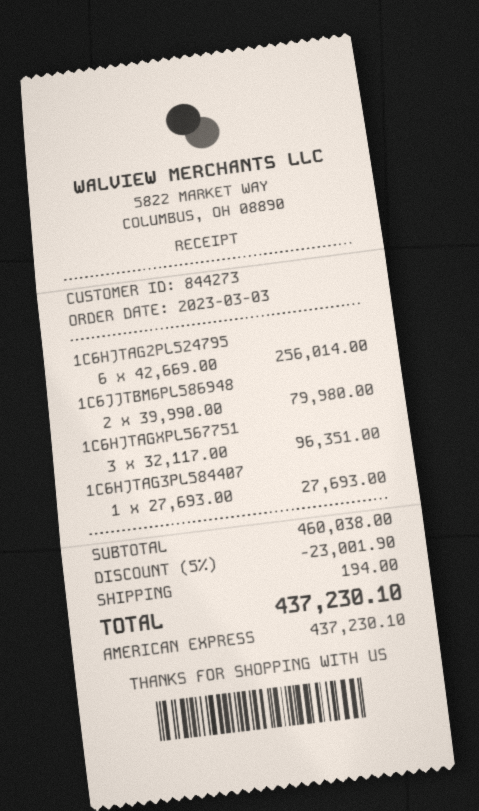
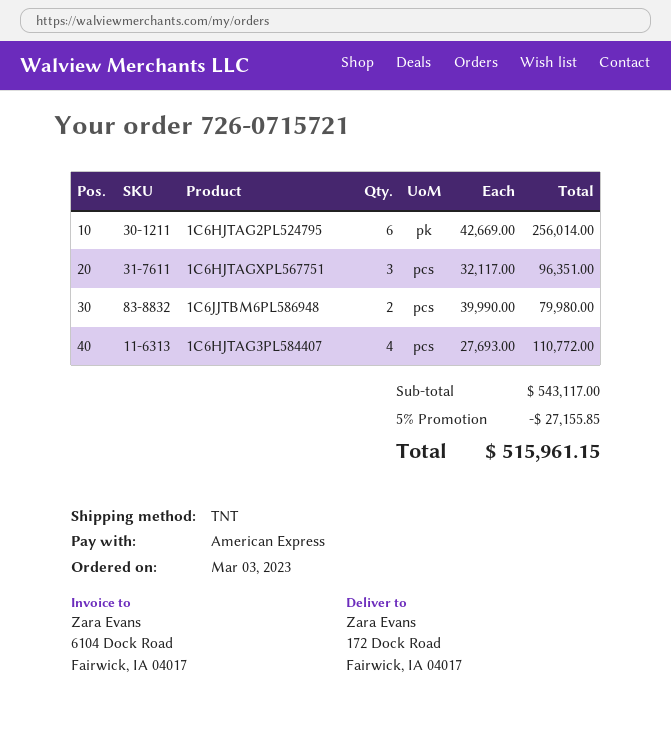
1C6HJTAG3PL584407: 1 x 27693.00 = 27693.00 -> 4 x 27693.00 = 110772.00
subtotal: 460038.00 -> 543117.00
discount: 5% = 23001.90 -> 5% = 27155.85
shipping: 194.00 -> none
total: 437230.10 -> 515961.15

